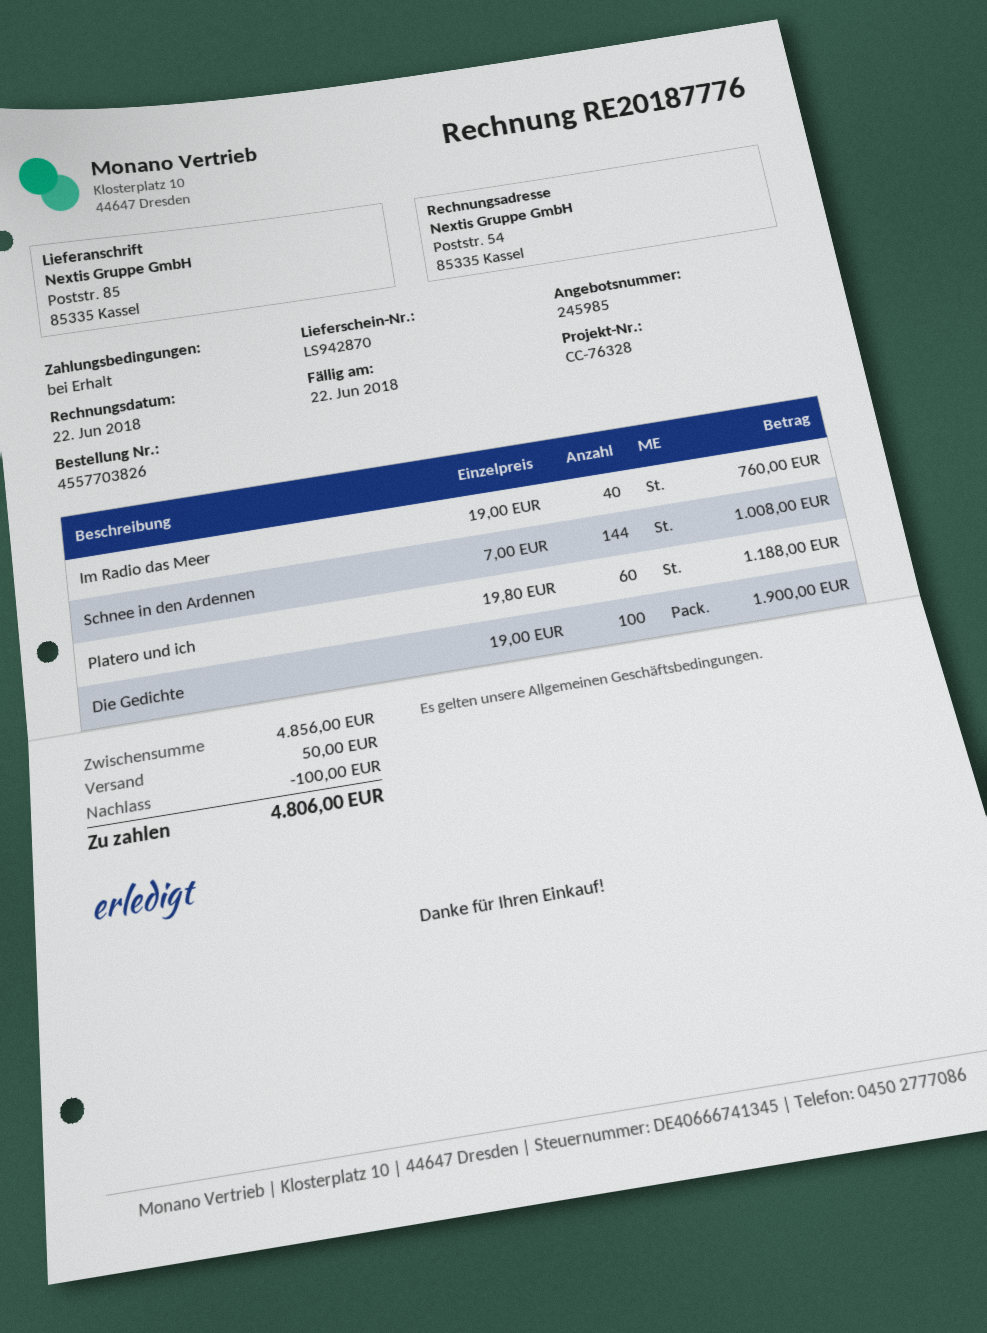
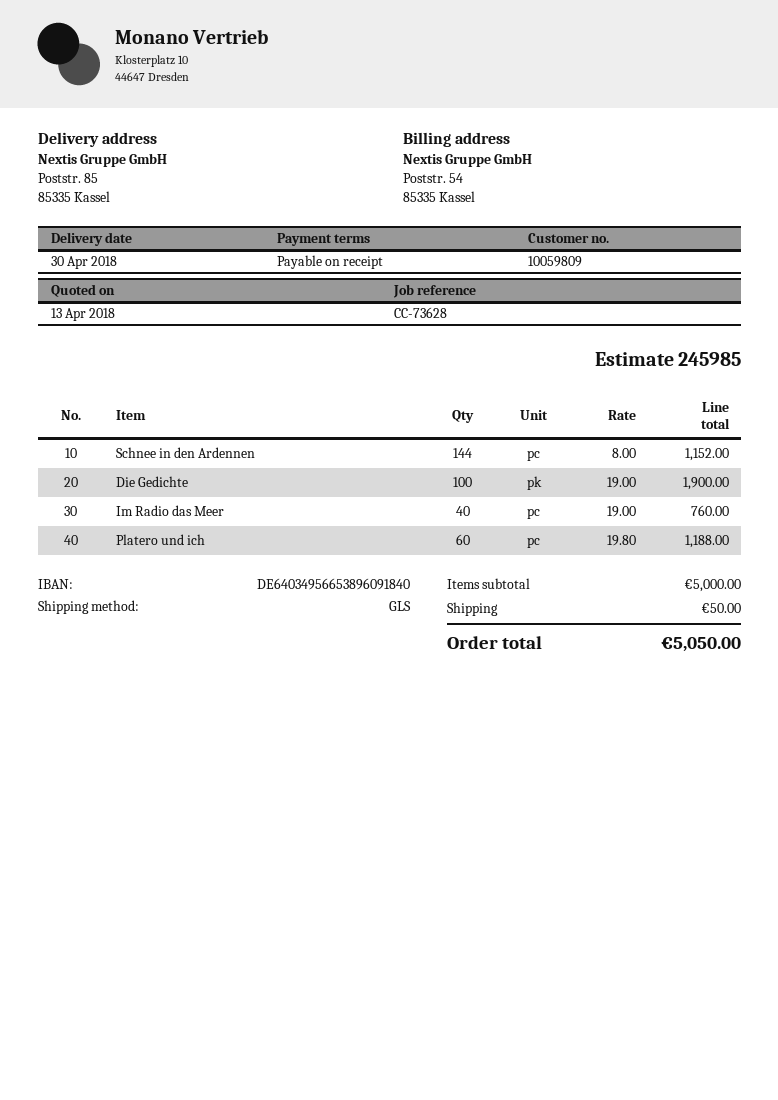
reference: CC-76328 -> CC-73628
Schnee in den Ardennen: 144 x 7.00 = 1008.00 -> 144 x 8.00 = 1152.00
subtotal: 4856.00 -> 5000.00
discount: 100.00 -> none
total: 4806.00 -> 5050.00

